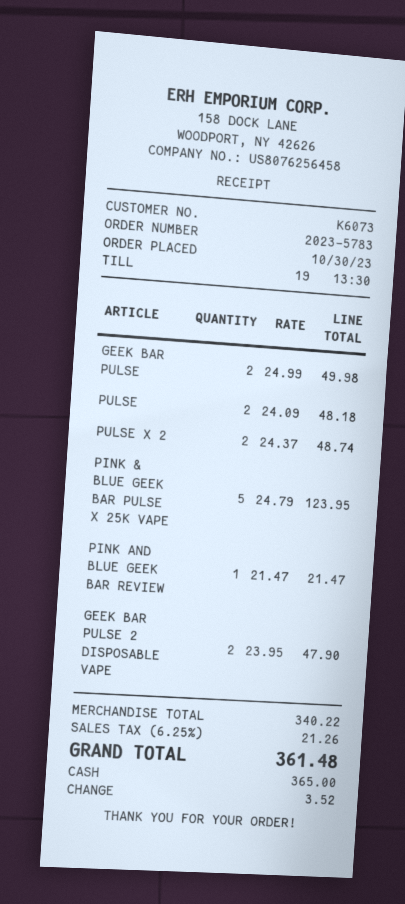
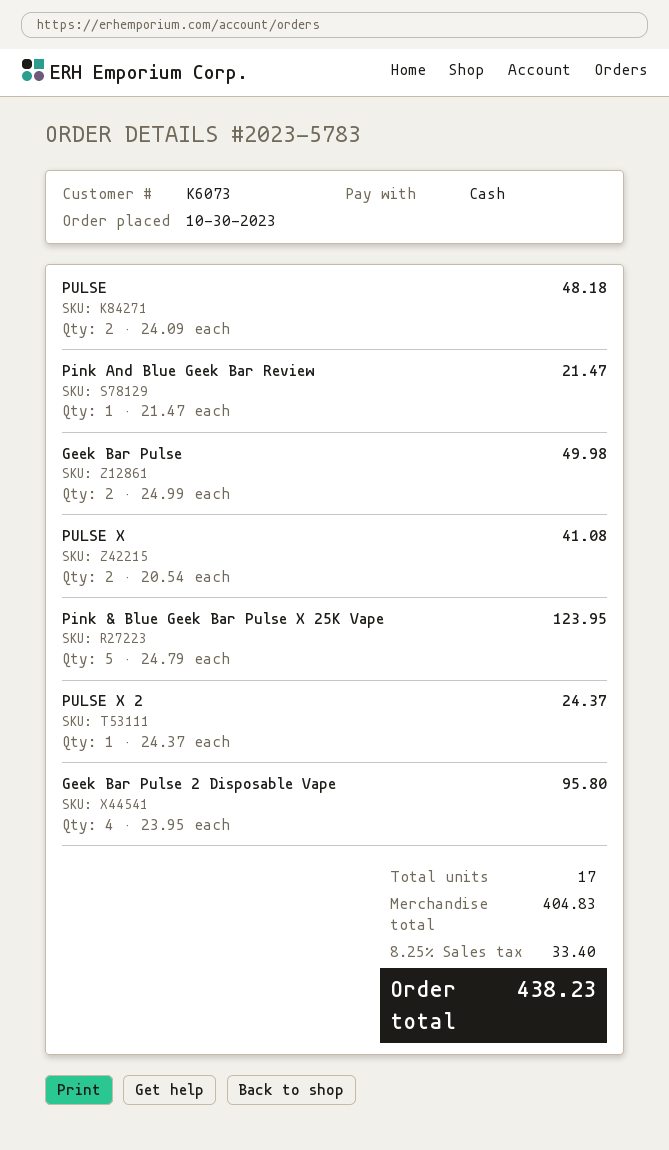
PULSE X 2: 2 x 24.37 = 48.74 -> 1 x 24.37 = 24.37
GEEK BAR PULSE 2 DISPOSABLE VAPE: 2 x 23.95 = 47.90 -> 4 x 23.95 = 95.80
PULSE X: none -> 2 x 20.54 = 41.08
subtotal: 340.22 -> 404.83
tax: 6.25% = 21.26 -> 8.25% = 33.40
total: 361.48 -> 438.23

